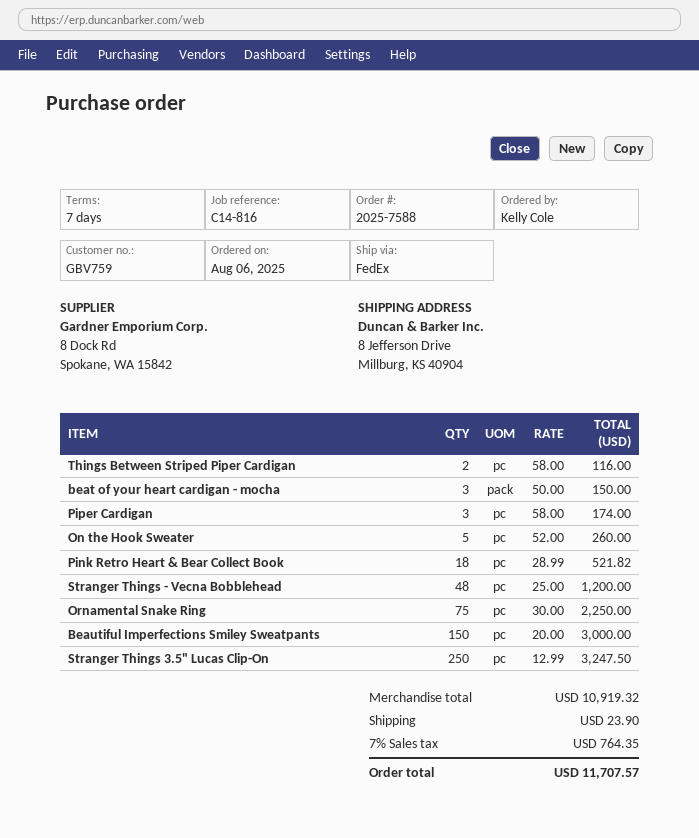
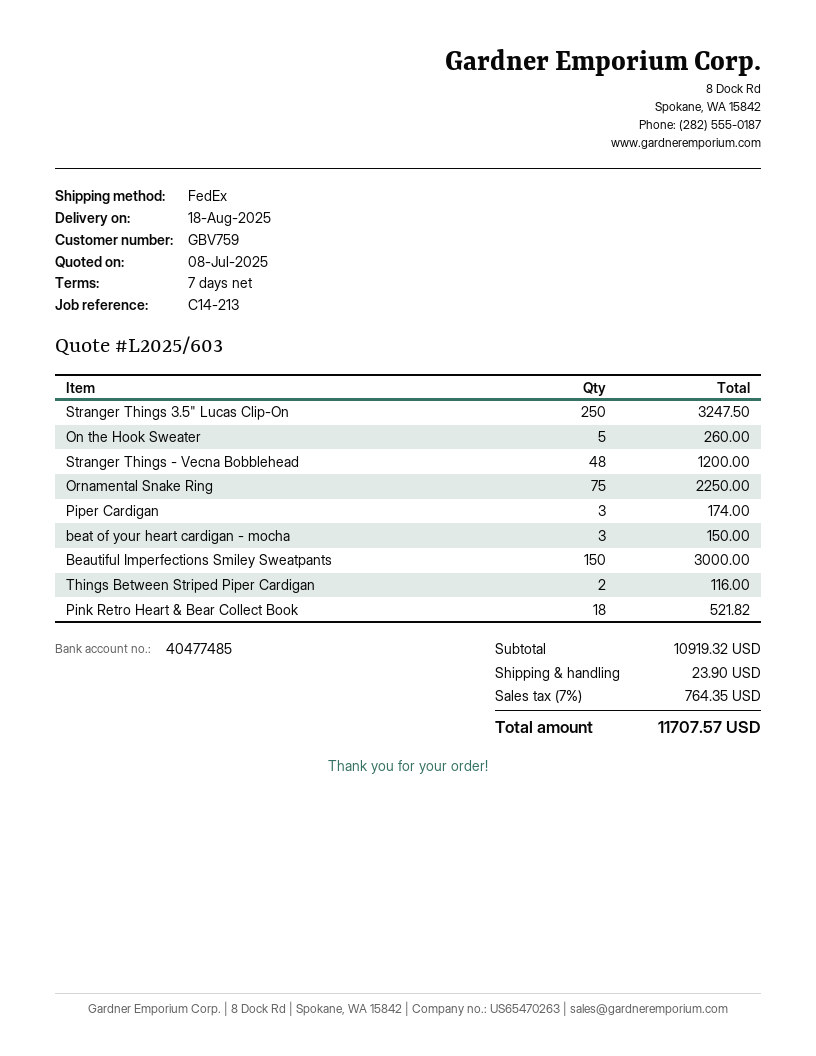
reference: C14-816 -> C14-213

